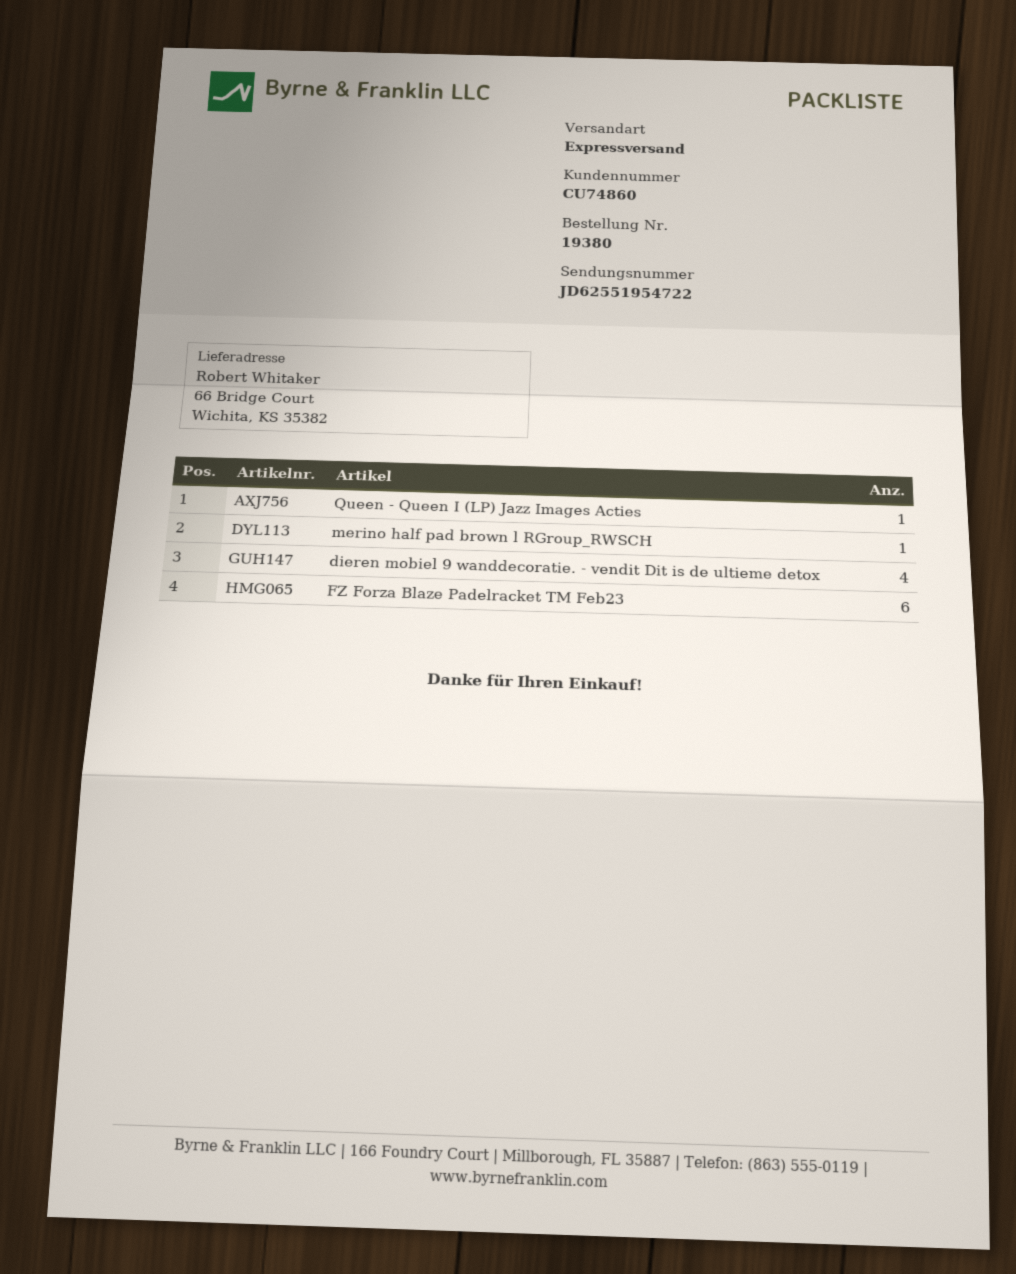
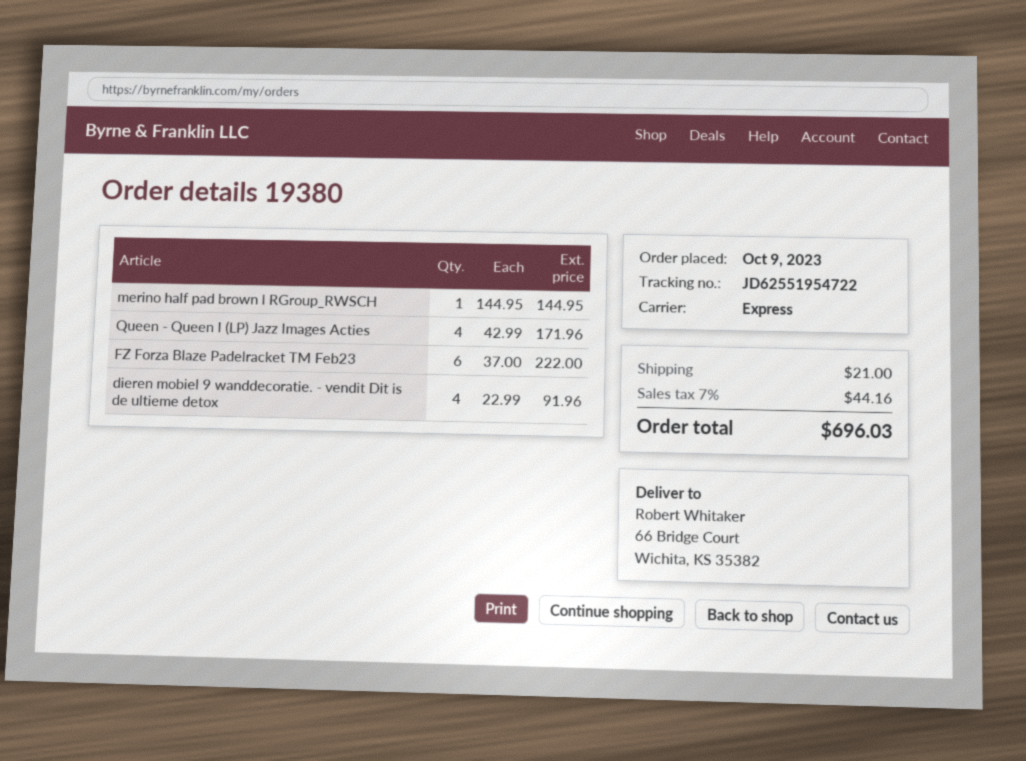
Queen - Queen I (LP) Jazz Images Acties: 1 -> 4

